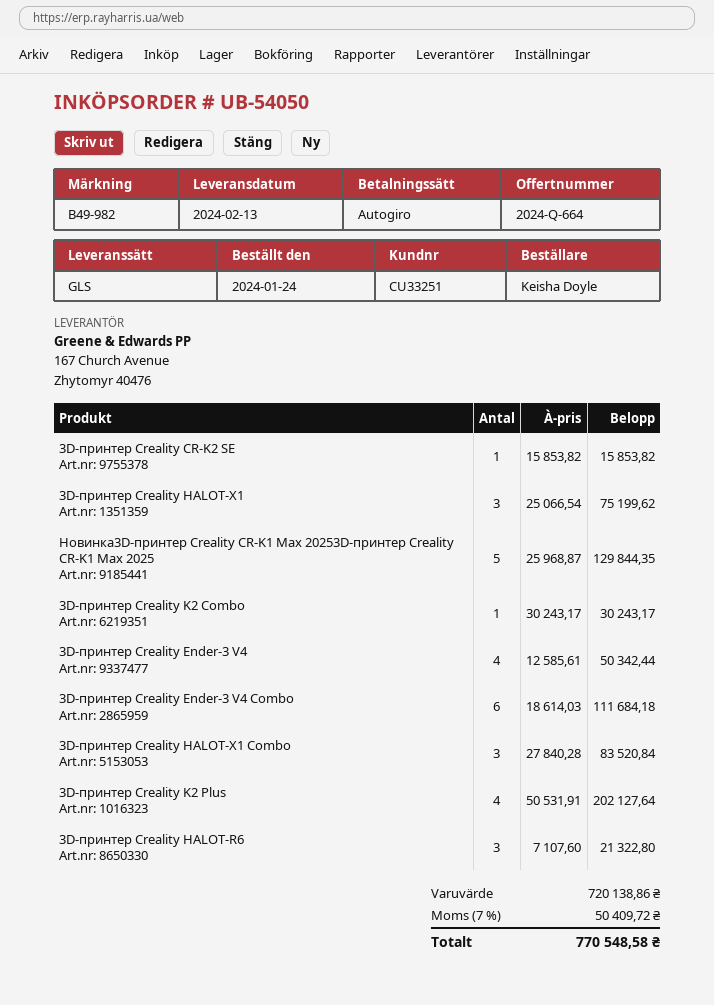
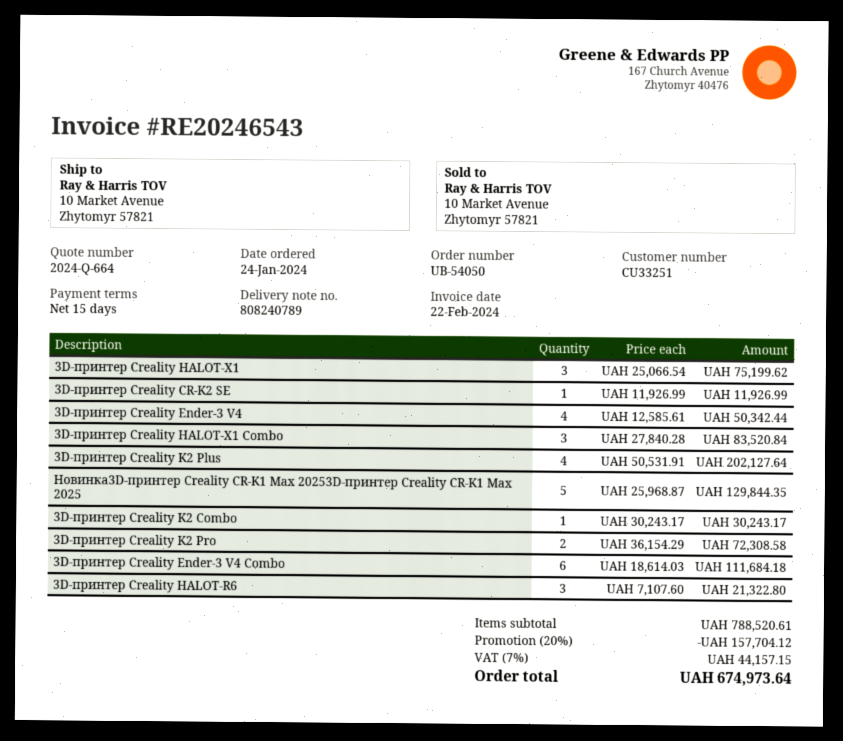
3D-принтер Creality CR-K2 SE: 1 x 15853.82 = 15853.82 -> 1 x 11926.99 = 11926.99
3D-принтер Creality K2 Pro: none -> 2 x 36154.29 = 72308.58
subtotal: 720138.86 -> 788520.61
discount: none -> 20% = 157704.12
tax: 7% = 50409.72 -> 7% = 44157.15
total: 770548.58 -> 674973.64

